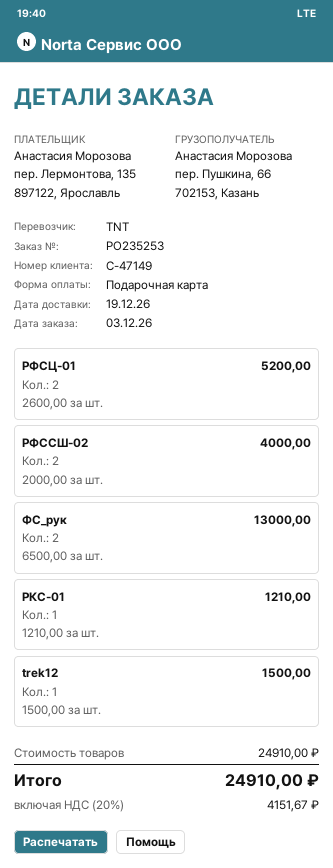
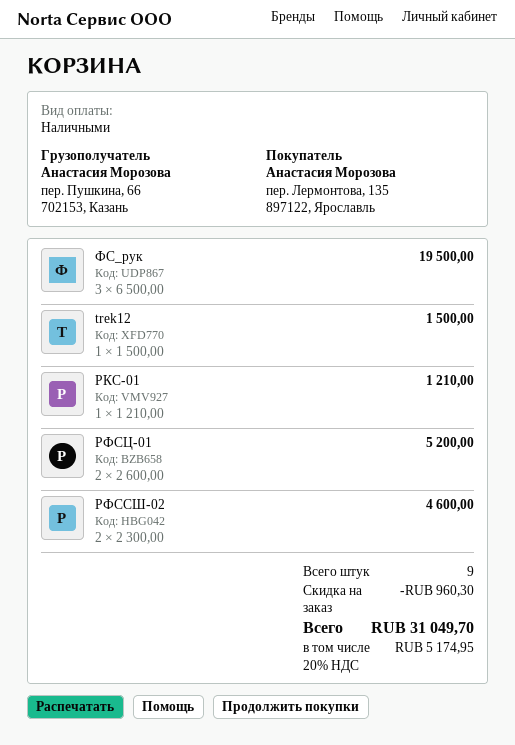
payment method: gift card -> cash
РФССШ-02: 2 x 2000.00 = 4000.00 -> 2 x 2300.00 = 4600.00
ФС_рук: 2 x 6500.00 = 13000.00 -> 3 x 6500.00 = 19500.00
discount: none -> 960.30
tax: 20% = 4151.67 -> 20% = 5174.95
total: 24910.00 -> 31049.70

